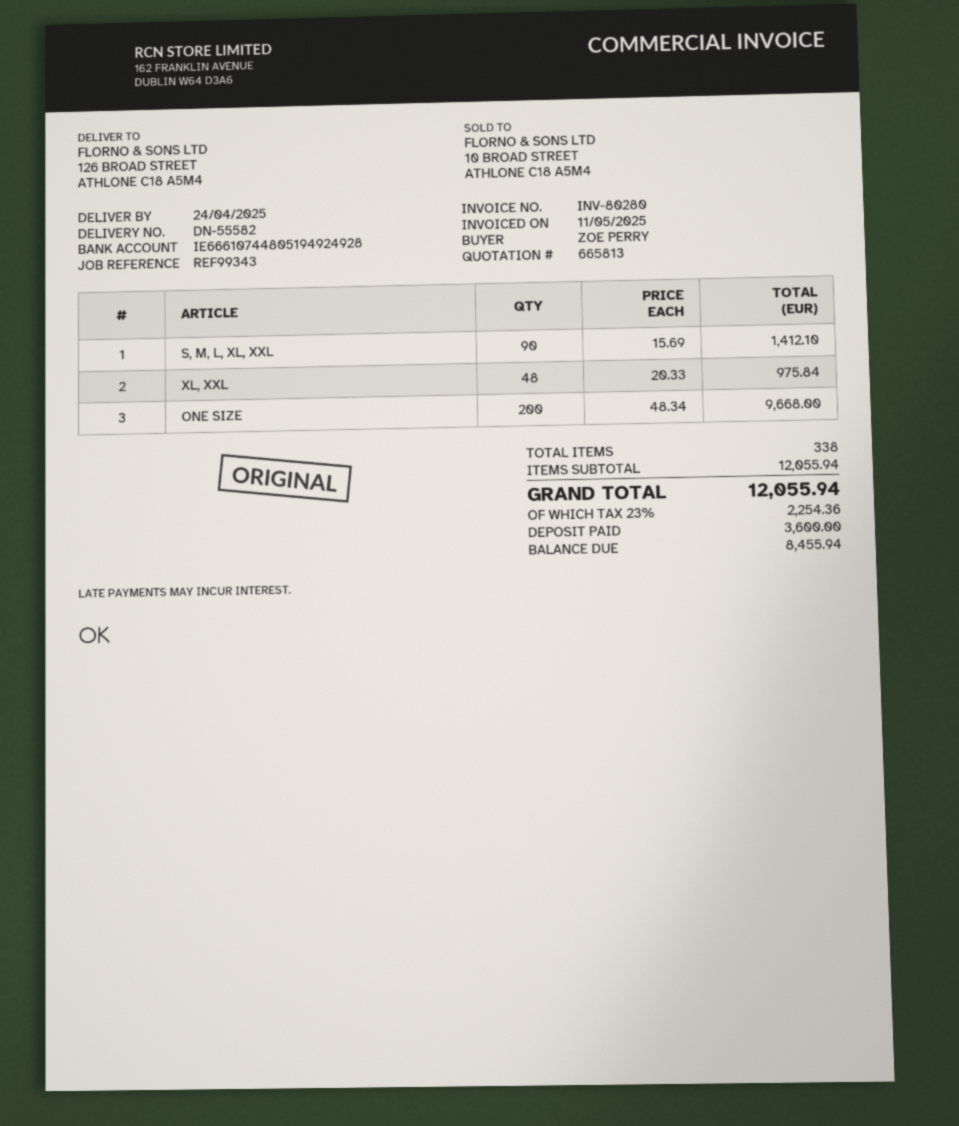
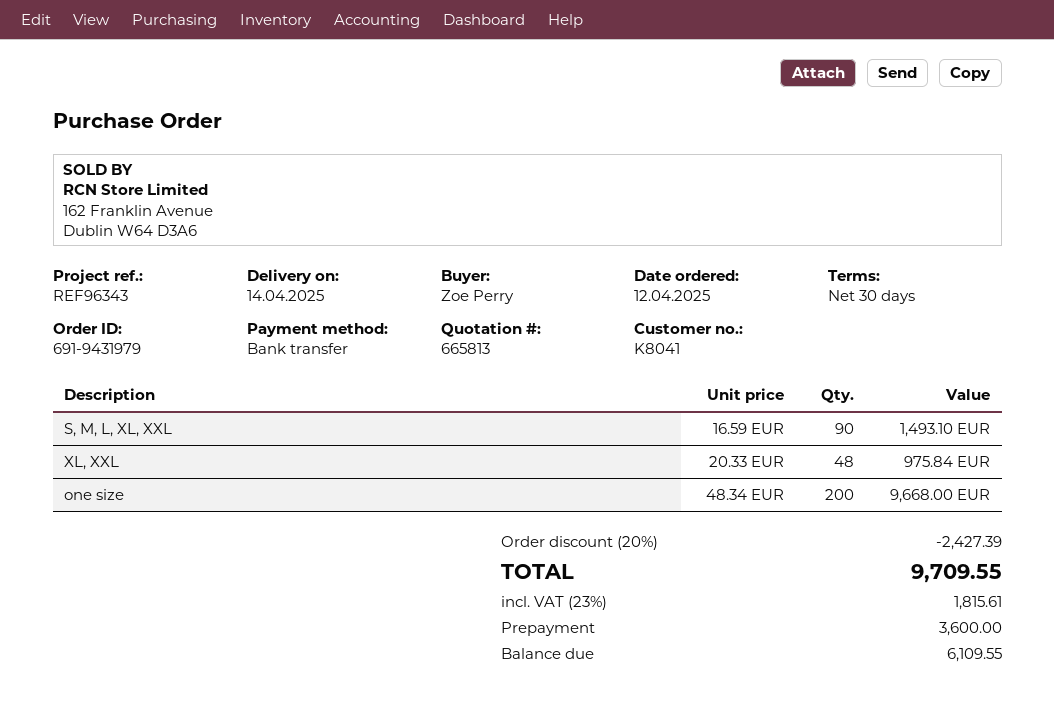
delivery date: 2025-04-24 -> 2025-04-14
reference: REF99343 -> REF96343
S, M, L, XL, XXL: 90 x 15.69 = 1412.10 -> 90 x 16.59 = 1493.10
discount: none -> 20% = 2427.39
tax: 23% = 2254.36 -> 23% = 1815.61
total: 12055.94 -> 9709.55
balance: 8455.94 -> 6109.55

